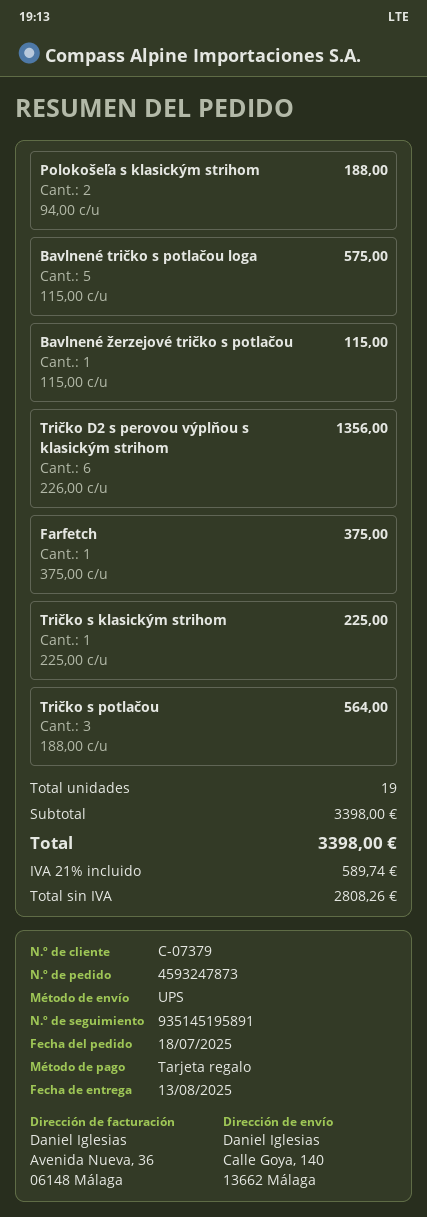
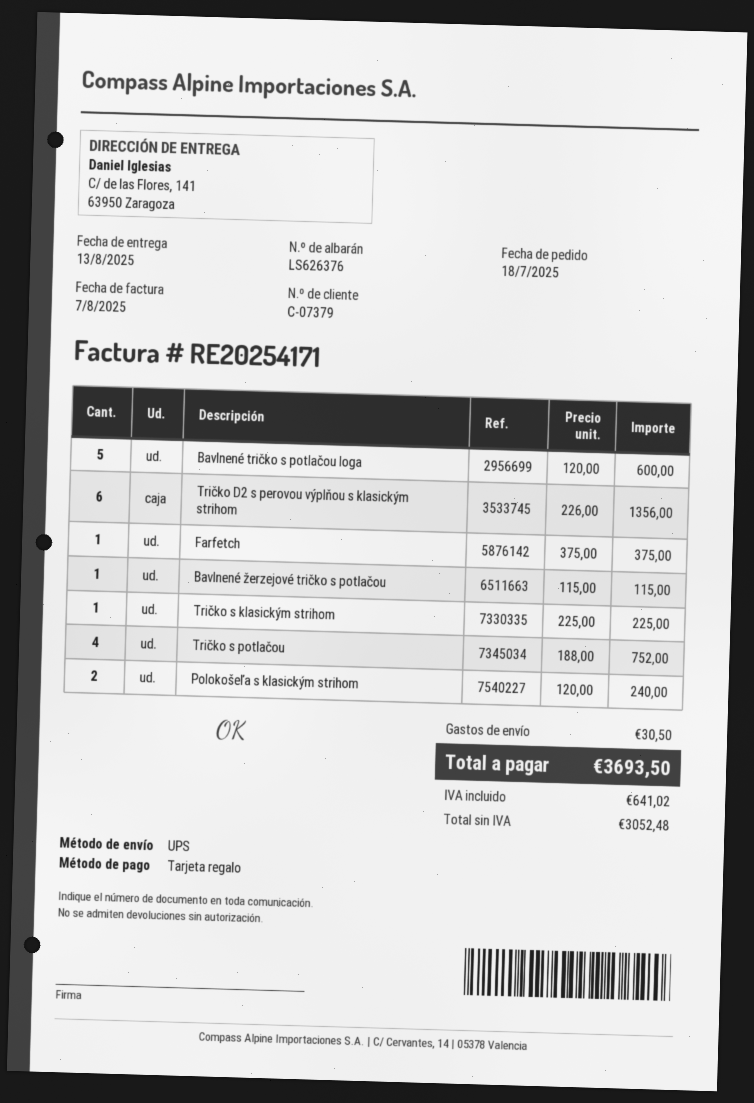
ship to: Calle Goya, 140, 13662 Málaga -> C/ de las Flores, 141, 63950 Zaragoza
Polokošeľa s klasickým strihom: 2 x 94.00 = 188.00 -> 2 x 120.00 = 240.00
Bavlnené tričko s potlačou loga: 5 x 115.00 = 575.00 -> 5 x 120.00 = 600.00
Tričko s potlačou: 3 x 188.00 = 564.00 -> 4 x 188.00 = 752.00
shipping: none -> 30.50
net: 2808.26 -> 3052.48
tax: 589.74 -> 641.02
total: 3398.00 -> 3693.50

